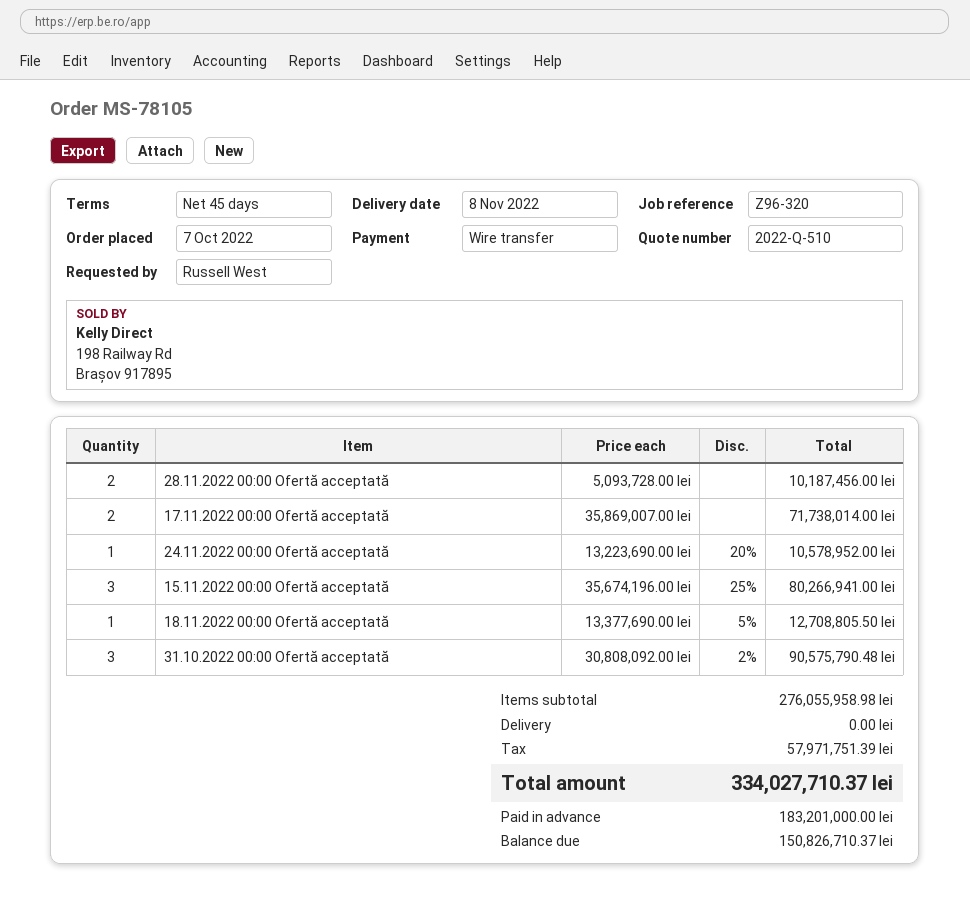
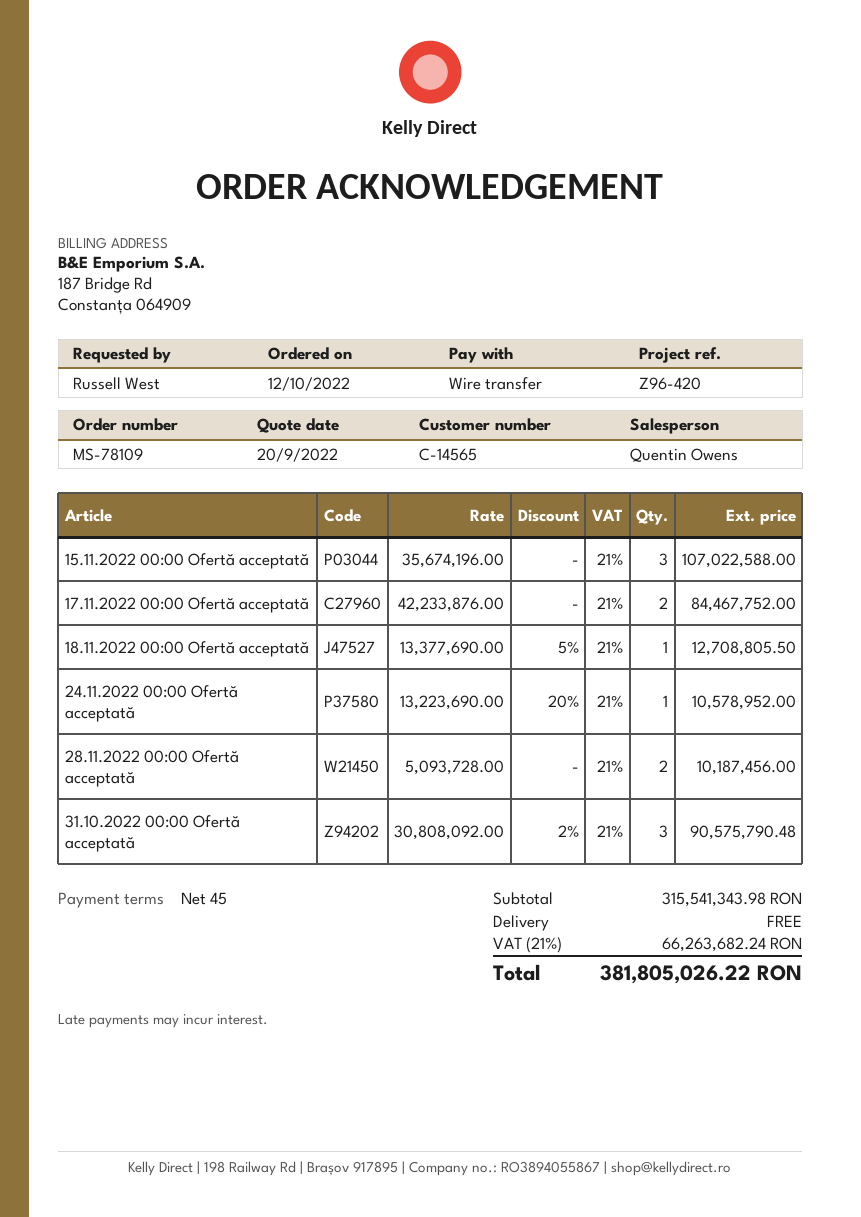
order number: MS-78105 -> MS-78109
order date: 2022-10-07 -> 2022-10-12
reference: Z96-320 -> Z96-420
17.11.2022 00:00 Ofertă acceptată: 2 x 35869007.00 = 71738014.00 -> 2 x 42233876.00 = 84467752.00
15.11.2022 00:00 Ofertă acceptată: 3 x 35674196.00 - 25% = 80266941.00 -> 3 x 35674196.00 = 107022588.00
subtotal: 276055958.98 -> 315541343.98
tax: 57971751.39 -> 66263682.24
total: 334027710.37 -> 381805026.22

